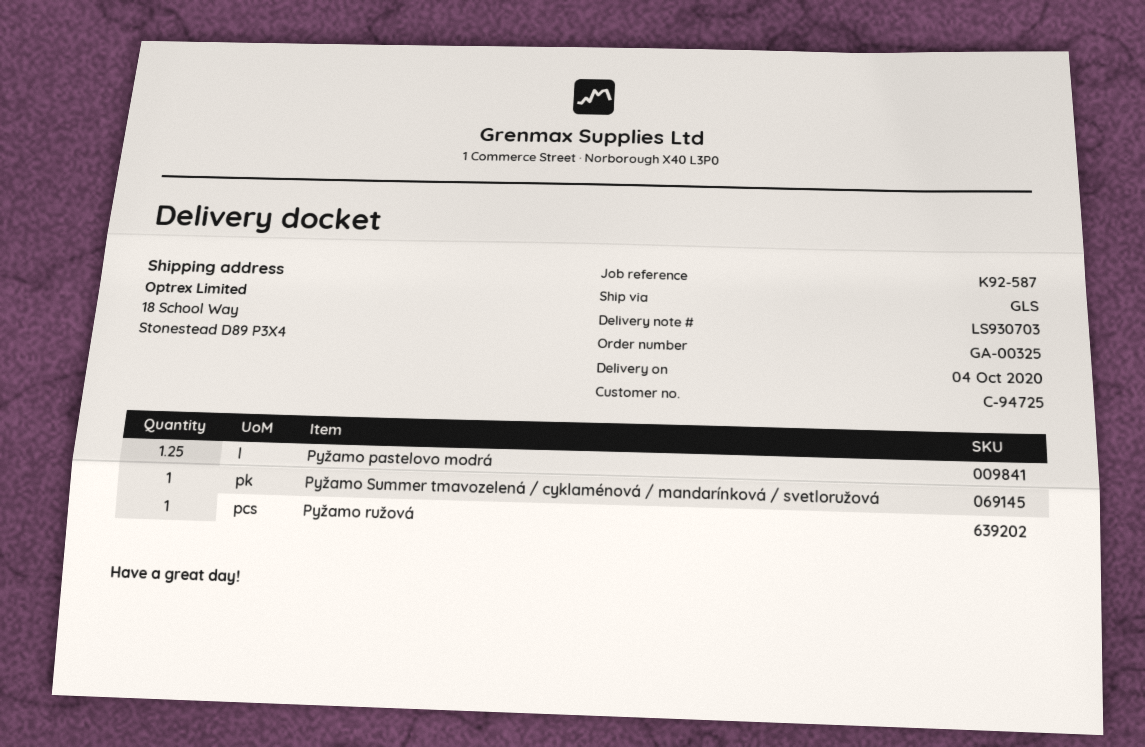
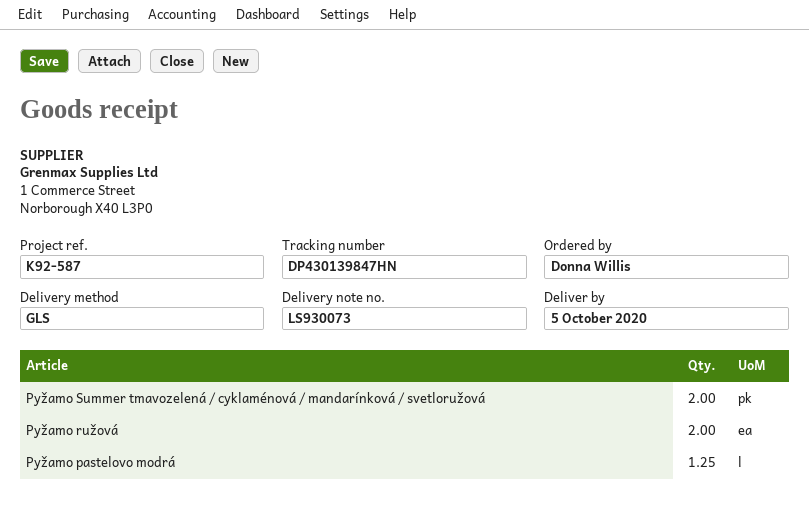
delivery note number: LS930703 -> LS930073
delivery date: 2020-10-04 -> 2020-10-05
Pyžamo Summer tmavozelená / cyklaménová / mandarínková / svetloružová: 1 -> 2
Pyžamo ružová: 1 -> 2

